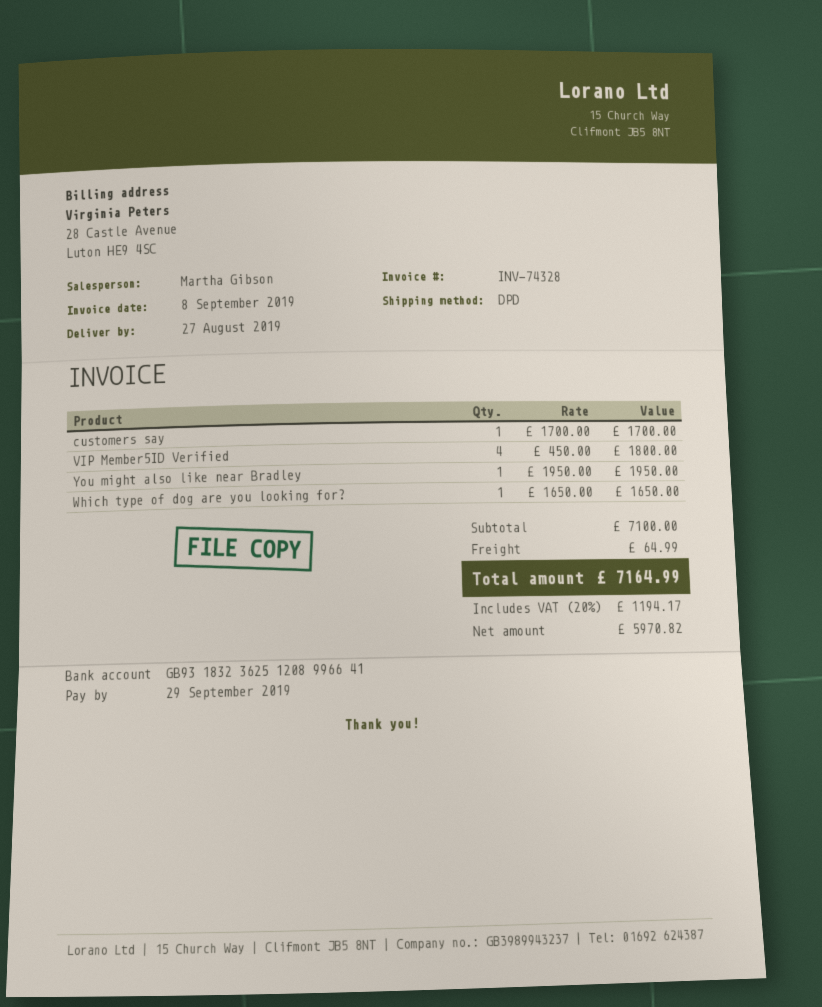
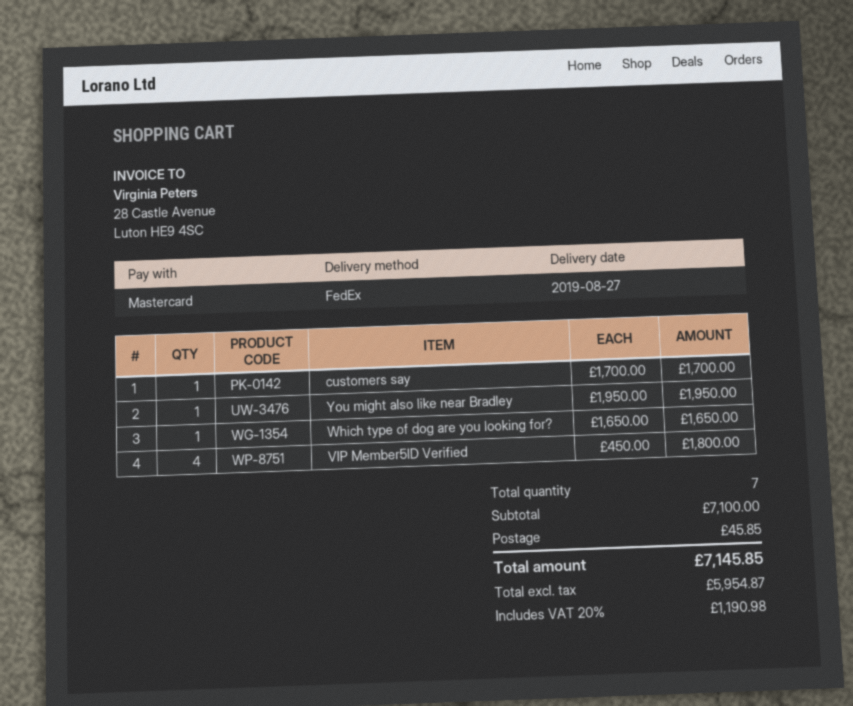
shipping method: DPD -> FedEx
shipping: 64.99 -> 45.85
net: 5970.82 -> 5954.87
tax: 20% = 1194.17 -> 20% = 1190.98
total: 7164.99 -> 7145.85

